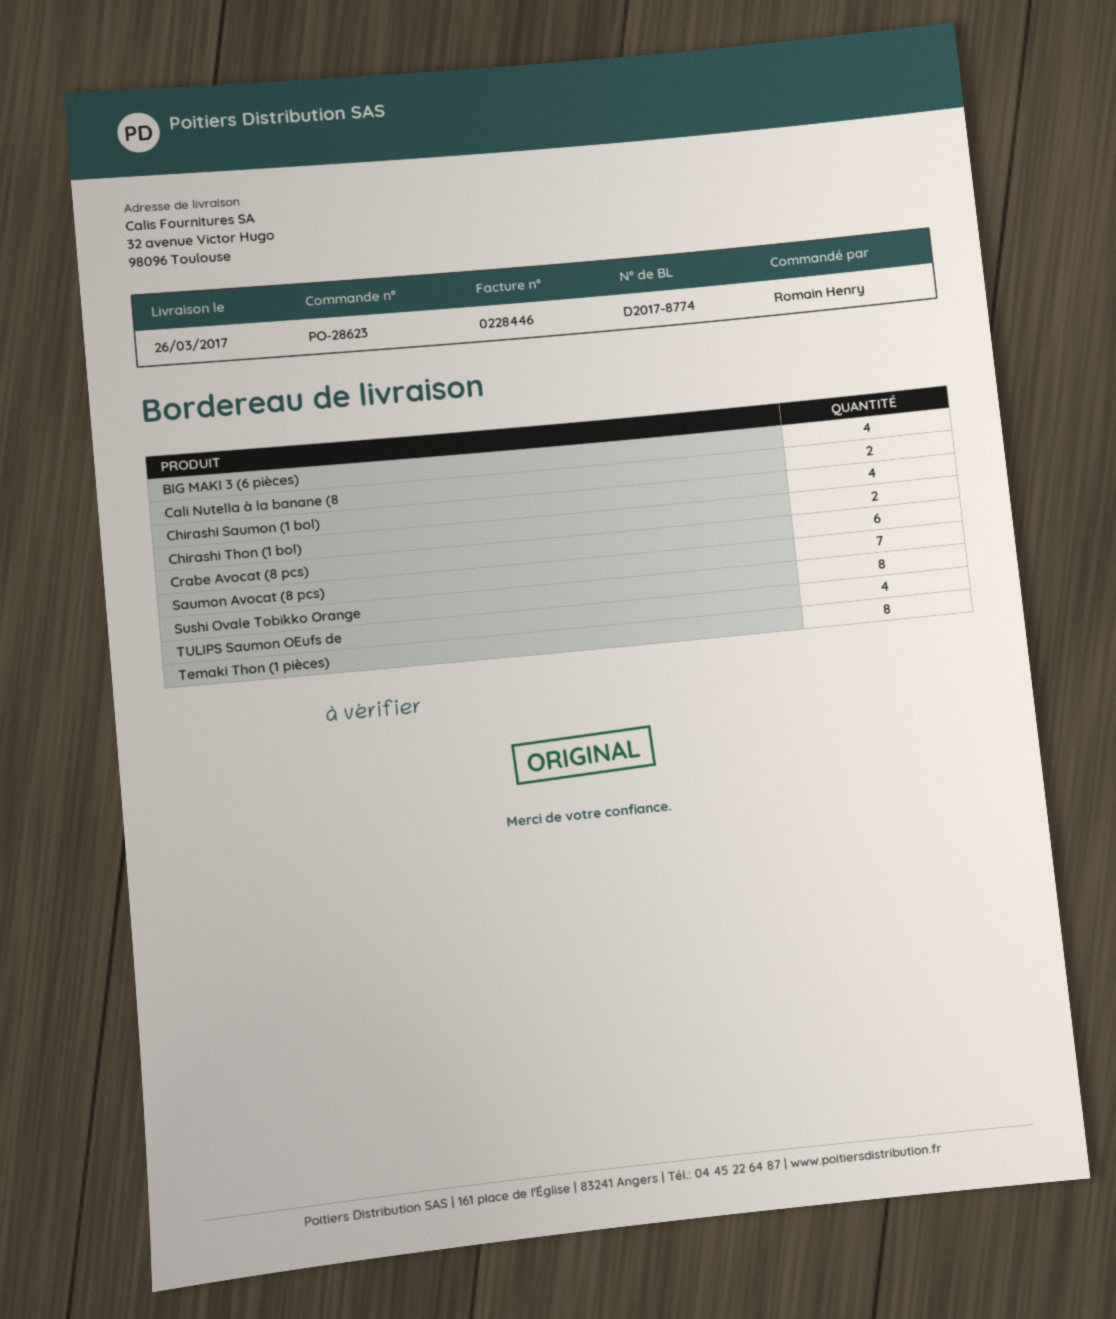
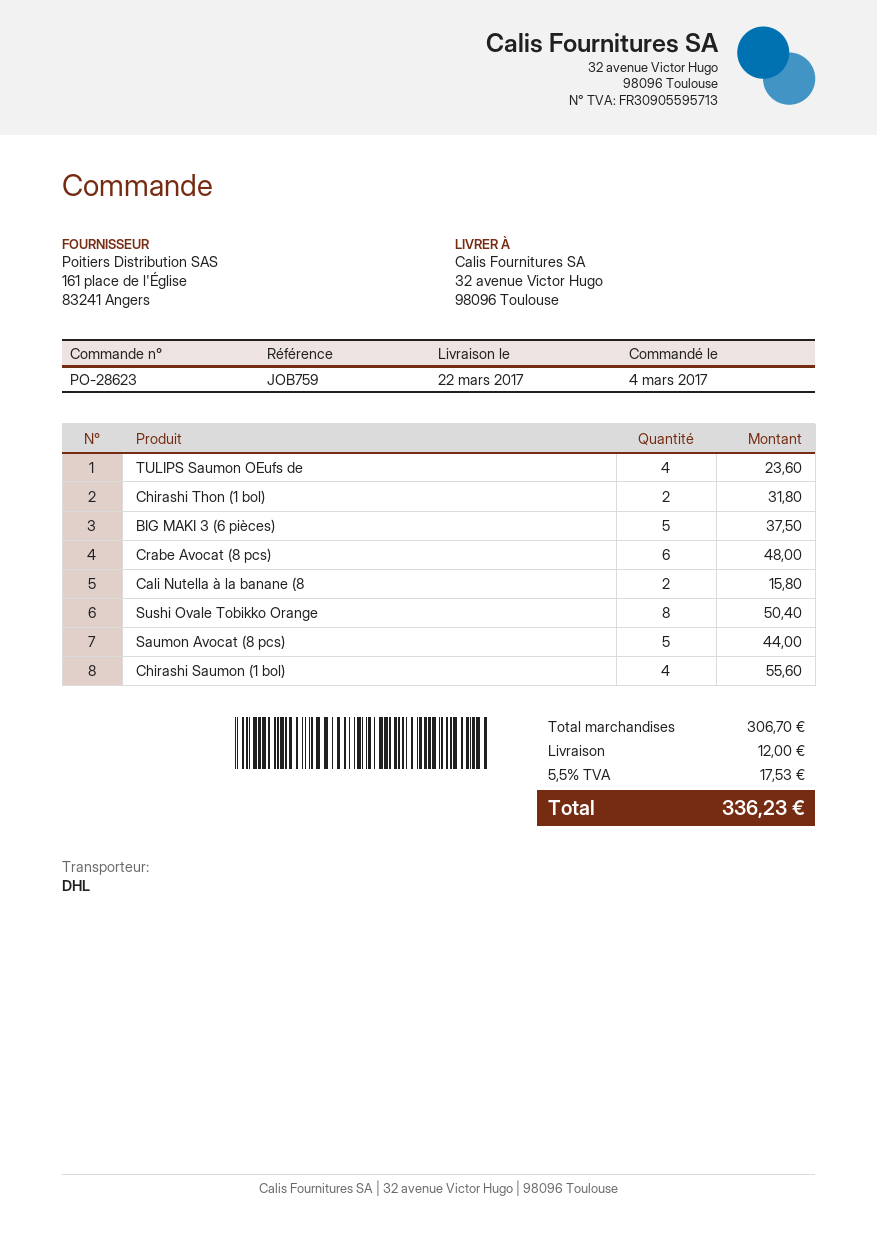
delivery date: 2017-03-26 -> 2017-03-22
BIG MAKI 3 (6 pièces): 4 -> 5
Saumon Avocat (8 pcs): 7 -> 5
Temaki Thon (1 pièces): 8 -> none

